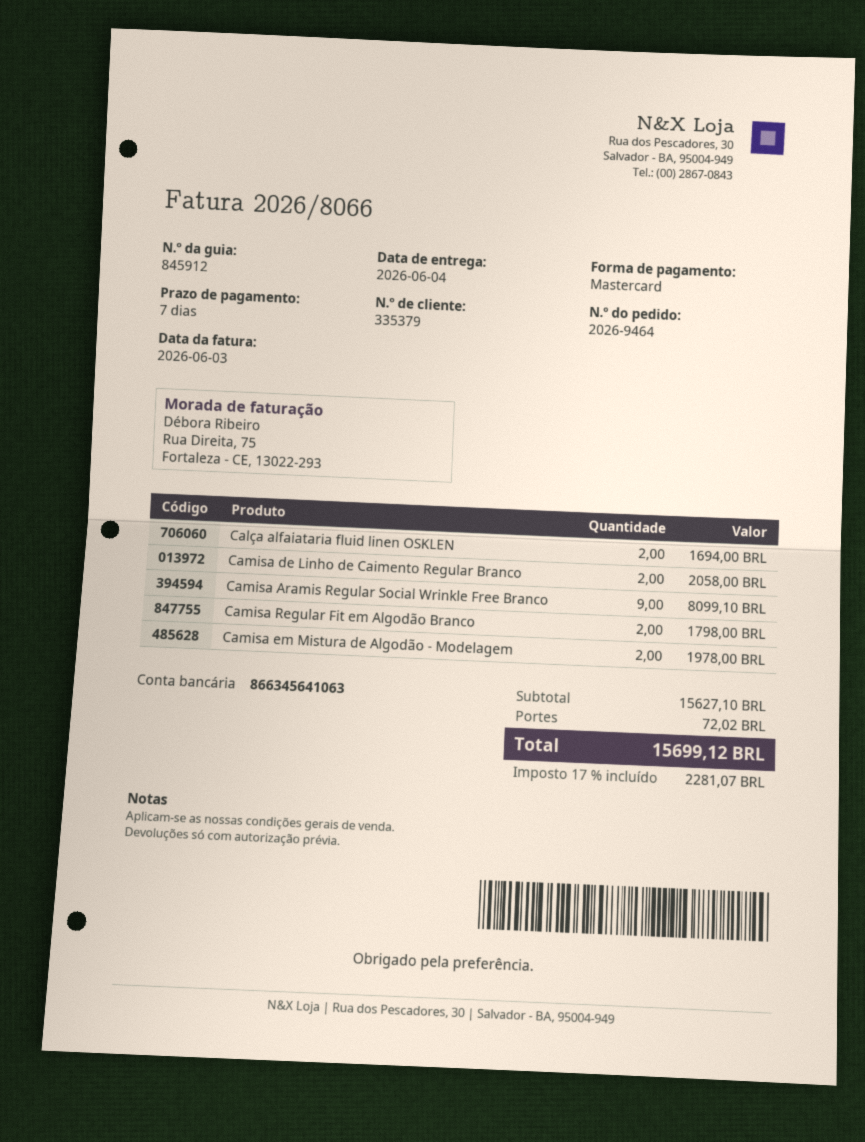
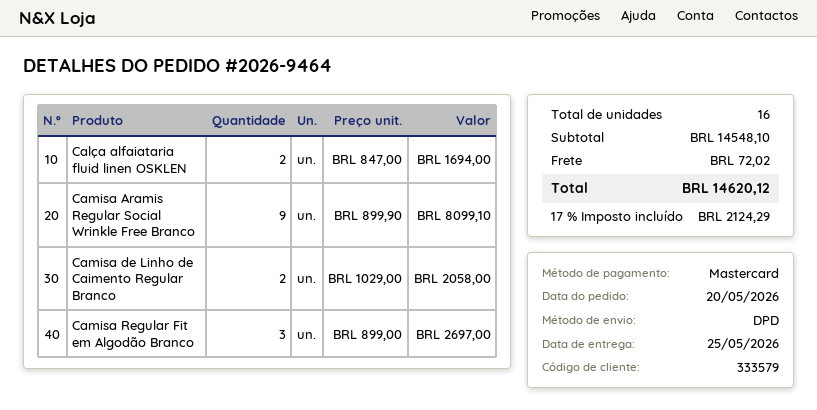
delivery date: 2026-06-04 -> 2026-05-25
customer number: 335379 -> 333579
Camisa Regular Fit em Algodão Branco: 2 for 1798.00 -> 3 for 2697.00
Camisa em Mistura de Algodão - Modelagem: 2 for 1978.00 -> none
subtotal: 15627.10 -> 14548.10
tax: 17% = 2281.07 -> 17% = 2124.29
total: 15699.12 -> 14620.12

